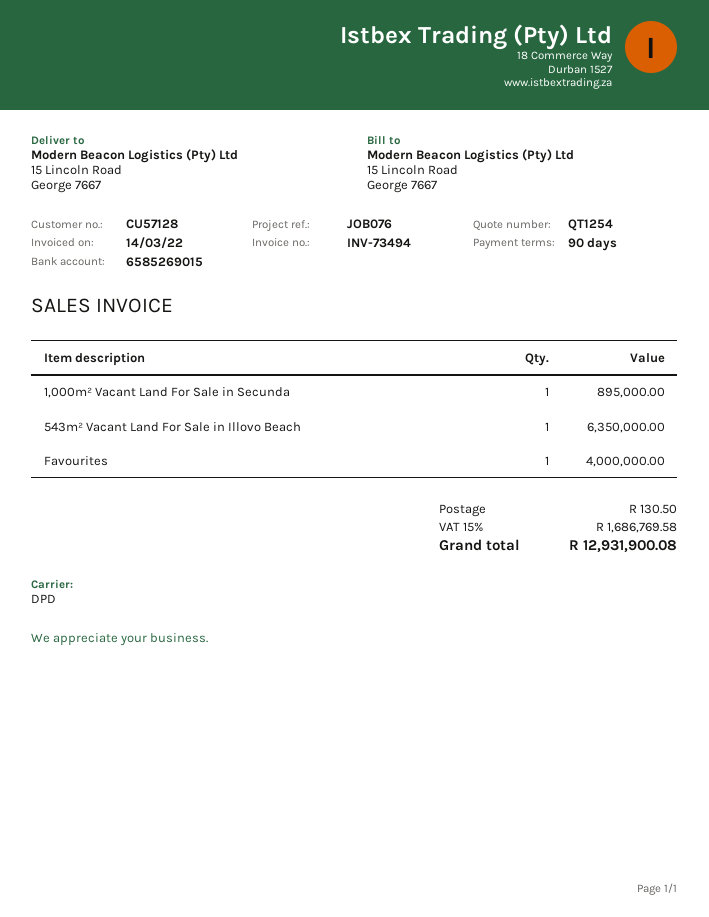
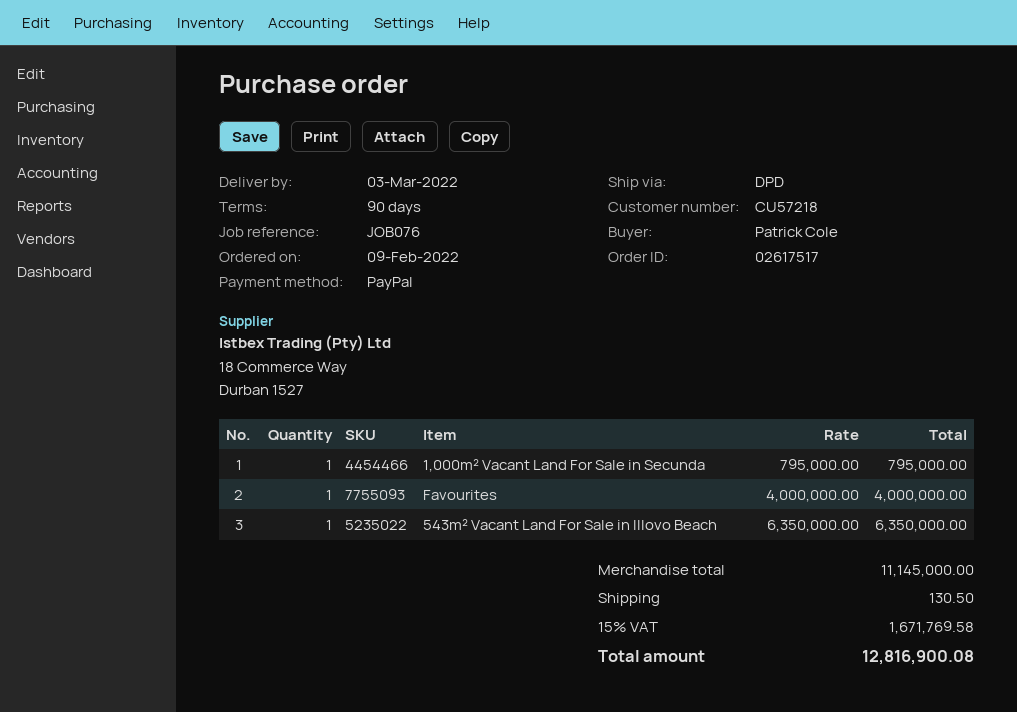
customer number: CU57128 -> CU57218
1,000m² Vacant Land For Sale in Secunda: 1 for 895000.00 -> 1 for 795000.00
tax: 15% = 1686769.58 -> 15% = 1671769.58
total: 12931900.08 -> 12816900.08

